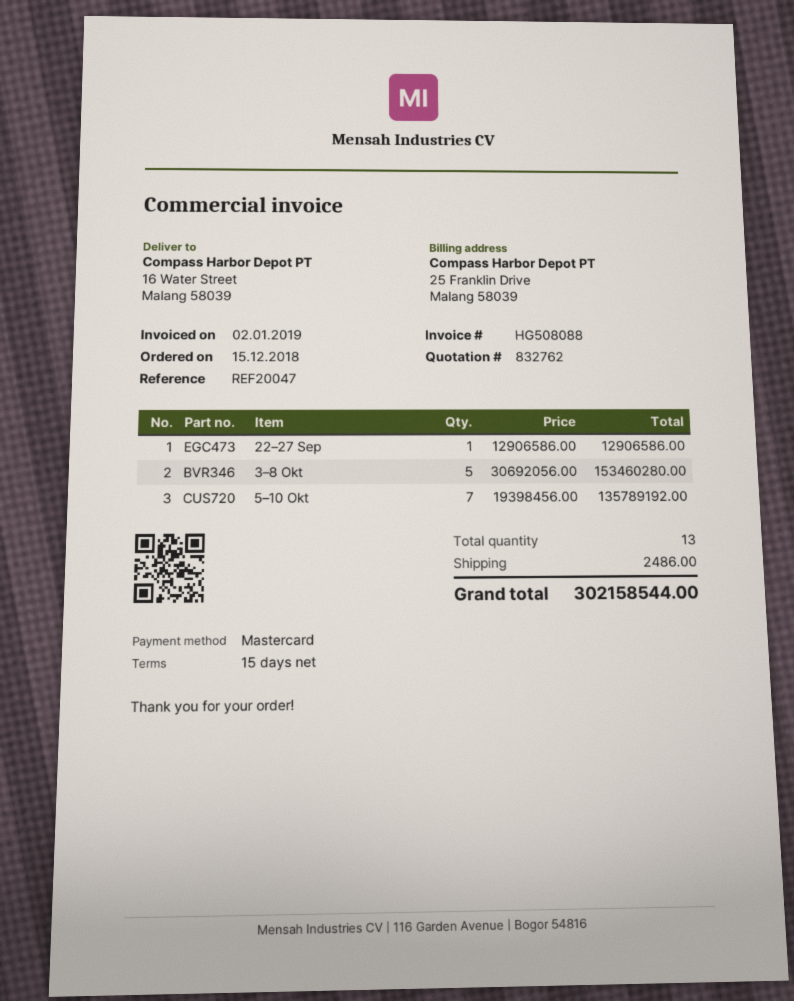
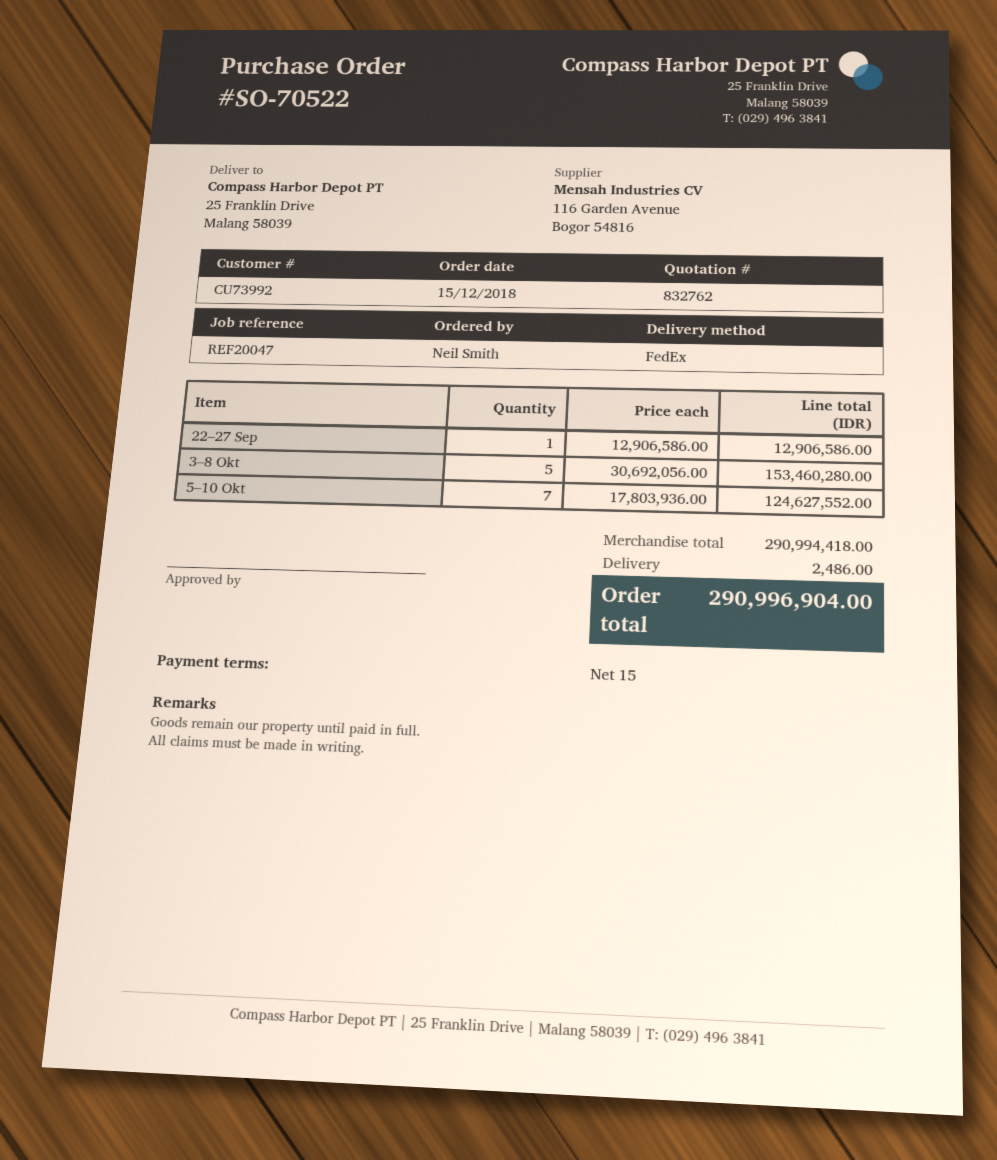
ship to: 16 Water Street, Malang 58039 -> 25 Franklin Drive, Malang 58039
5–10 Okt: 7 x 19398456.00 = 135789192.00 -> 7 x 17803936.00 = 124627552.00
total: 302158544.00 -> 290996904.00

